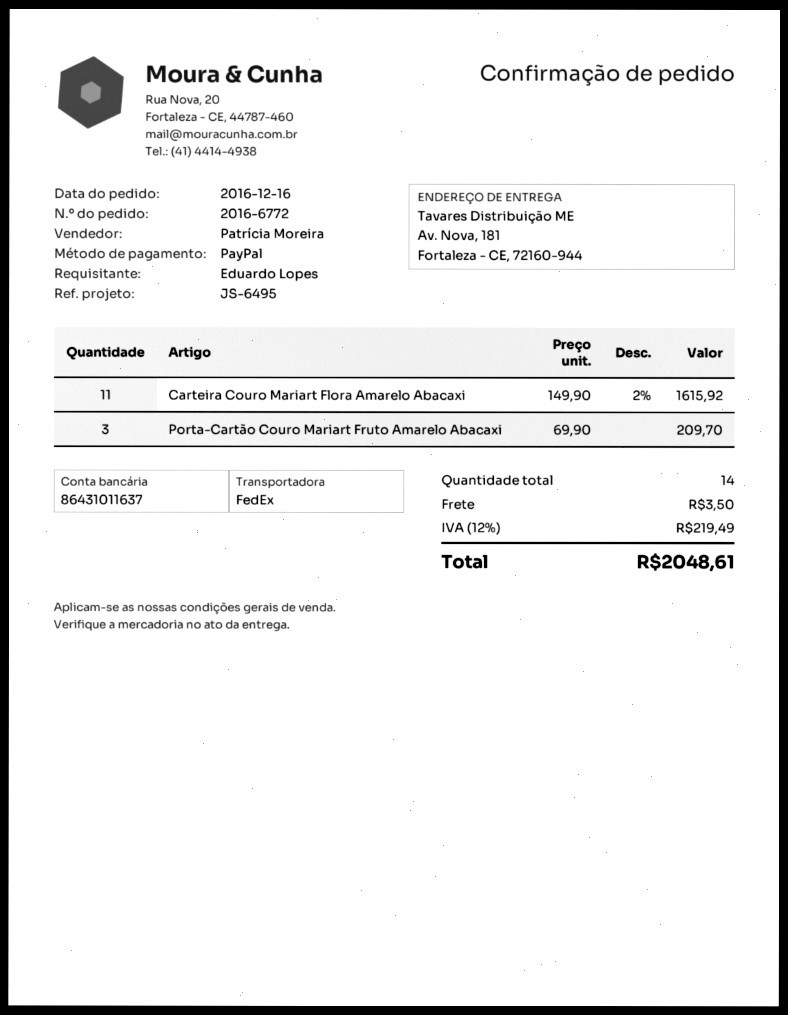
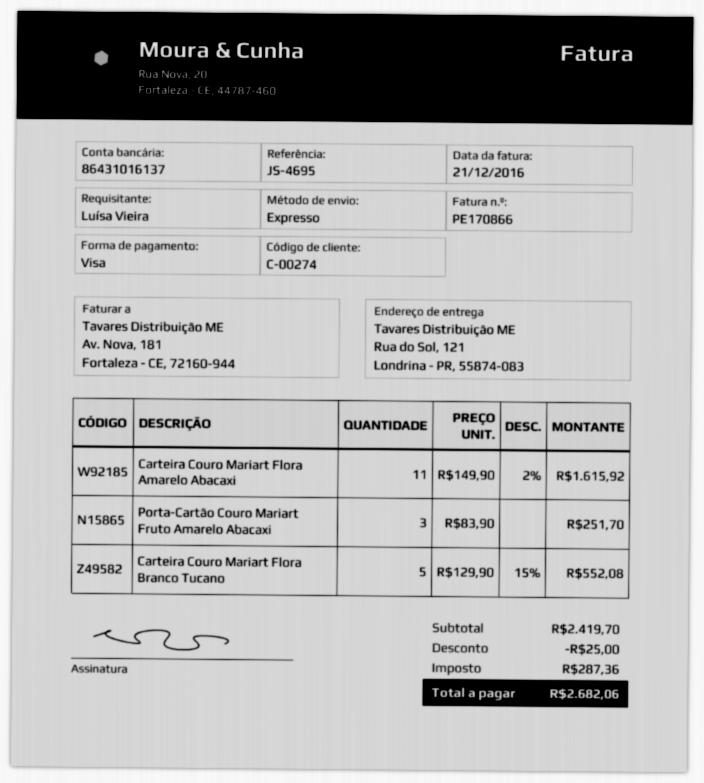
reference: JS-6495 -> JS-4695
ordered by: Eduardo Lopes -> Luísa Vieira
payment method: PayPal -> Visa
bank account: 86431011637 -> 86431016137
shipping method: FedEx -> express
ship to: Av. Nova, 181, Fortaleza - CE, 72160-944 -> Rua do Sol, 121, Londrina - PR, 55874-083
Porta-Cartão Couro Mariart Fruto Amarelo Abacaxi: 3 x 69.90 = 209.70 -> 3 x 83.90 = 251.70
Carteira Couro Mariart Flora Branco Tucano: none -> 5 x 129.90 - 15% = 552.08
discount: none -> 25.00
shipping: 3.50 -> none
tax: 219.49 -> 287.36
total: 2048.61 -> 2682.06

